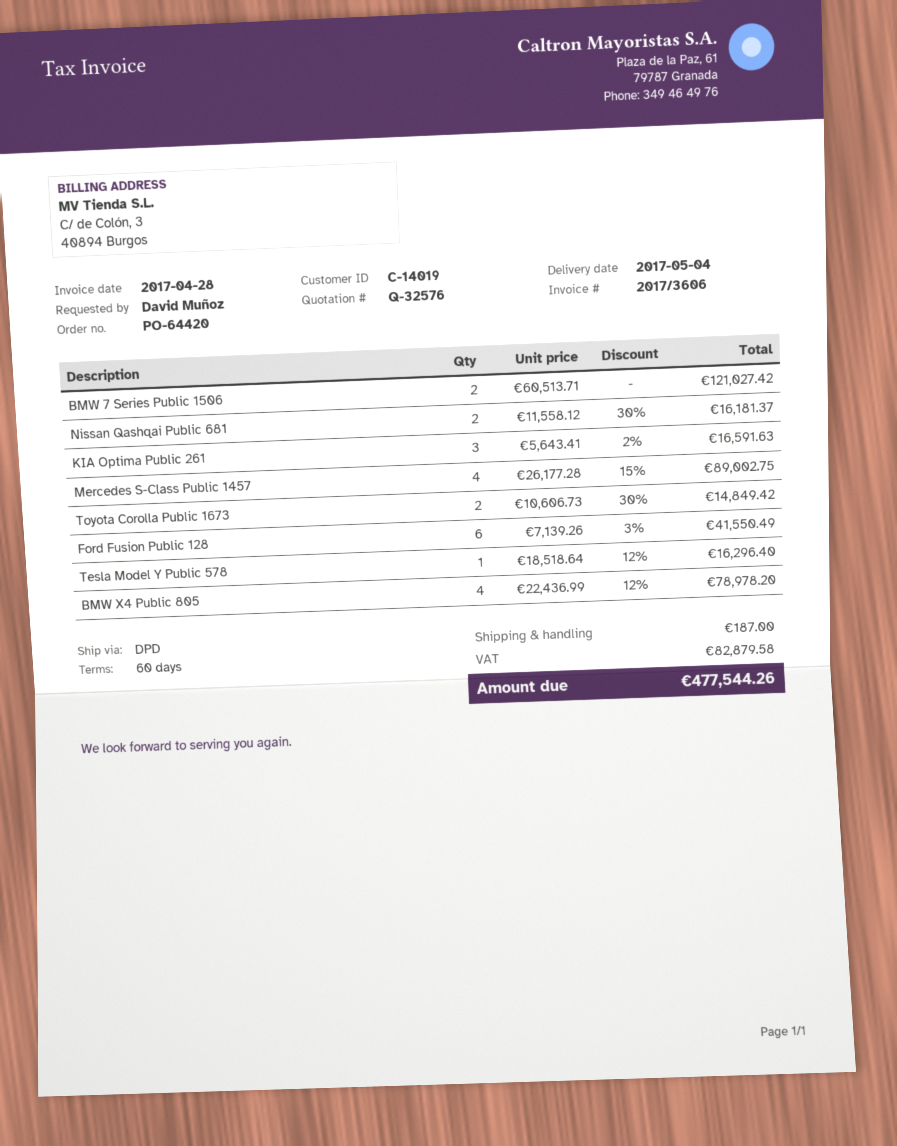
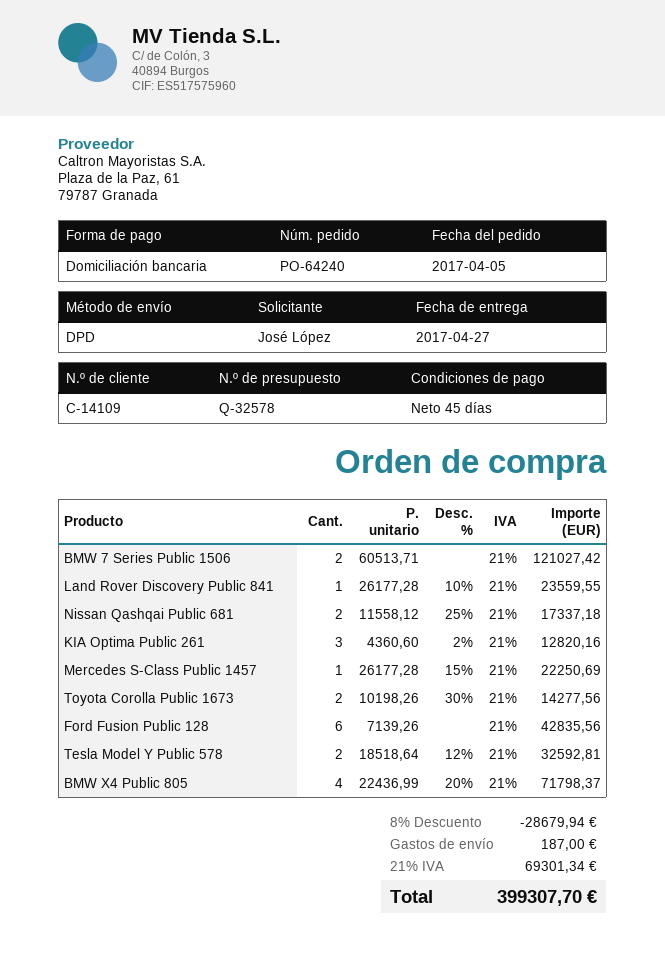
quote number: Q-32576 -> Q-32578
order number: PO-64420 -> PO-64240
delivery date: 2017-05-04 -> 2017-04-27
payment terms: 60 days -> 45 days
customer number: C-14019 -> C-14109
ordered by: David Muñoz -> José López
Nissan Qashqai Public 681: 2 x 11558.12 - 30% = 16181.37 -> 2 x 11558.12 - 25% = 17337.18
KIA Optima Public 261: 3 x 5643.41 - 2% = 16591.63 -> 3 x 4360.60 - 2% = 12820.16
Mercedes S-Class Public 1457: 4 x 26177.28 - 15% = 89002.75 -> 1 x 26177.28 - 15% = 22250.69
Toyota Corolla Public 1673: 2 x 10606.73 - 30% = 14849.42 -> 2 x 10198.26 - 30% = 14277.56
Ford Fusion Public 128: 6 x 7139.26 - 3% = 41550.49 -> 6 x 7139.26 = 42835.56
Tesla Model Y Public 578: 1 x 18518.64 - 12% = 16296.40 -> 2 x 18518.64 - 12% = 32592.81
BMW X4 Public 805: 4 x 22436.99 - 12% = 78978.20 -> 4 x 22436.99 - 20% = 71798.37
Land Rover Discovery Public 841: none -> 1 x 26177.28 - 10% = 23559.55
discount: none -> 8% = 28679.94
tax: 82879.58 -> 69301.34
total: 477544.26 -> 399307.70

